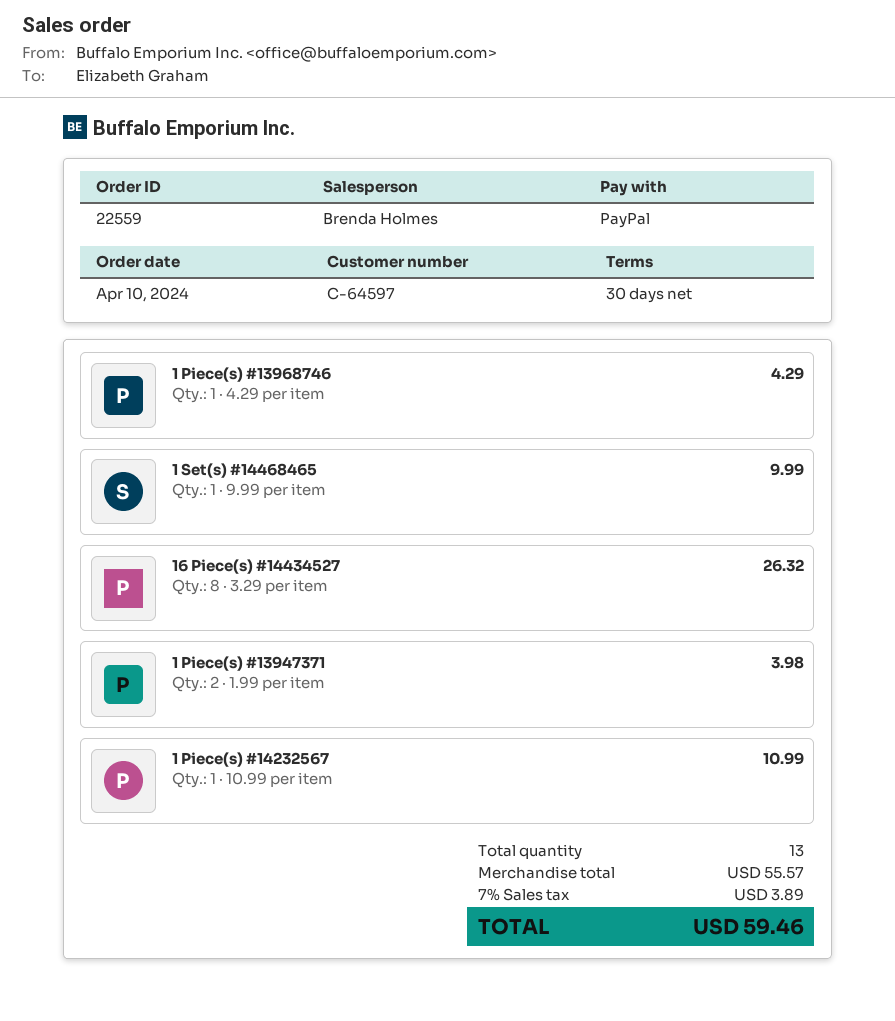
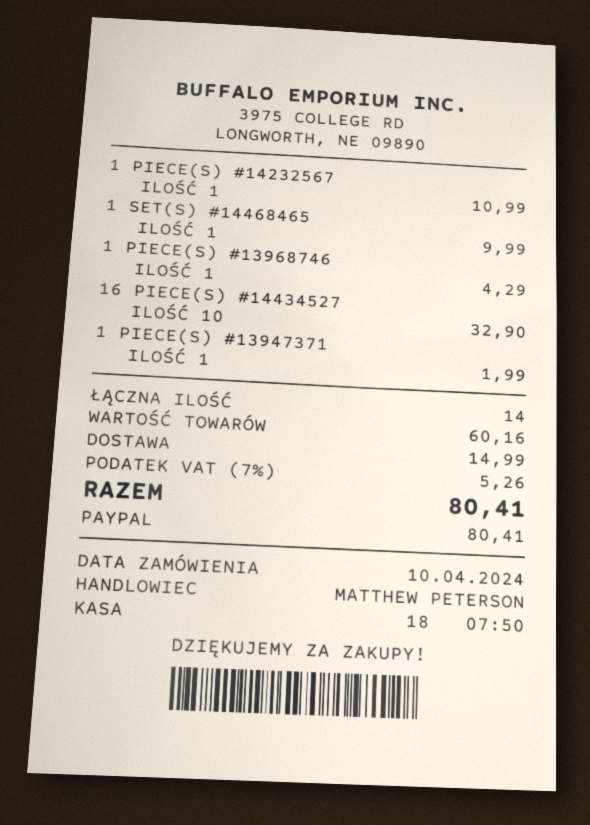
sales rep: Brenda Holmes -> MATTHEW PETERSON
16 Piece(s) #14434527: 8 for 26.32 -> 10 for 32.90
1 Piece(s) #13947371: 2 for 3.98 -> 1 for 1.99
total quantity: 13 -> 14
subtotal: 55.57 -> 60.16
shipping: none -> 14.99
tax: 7% = 3.89 -> 7% = 5.26
total: 59.46 -> 80.41

